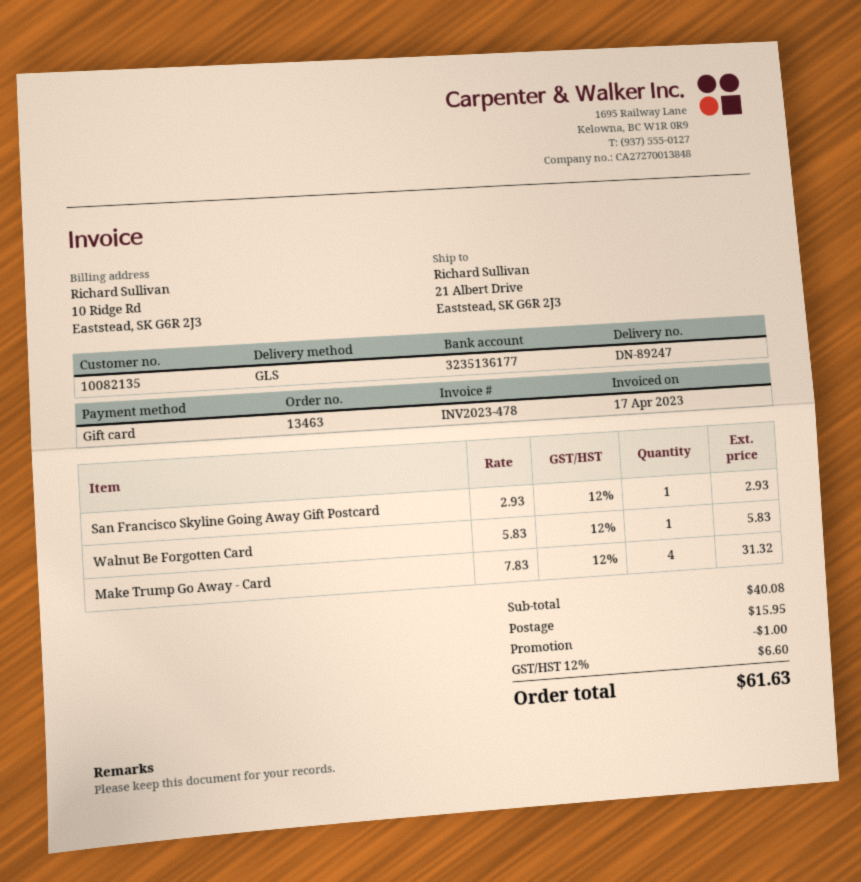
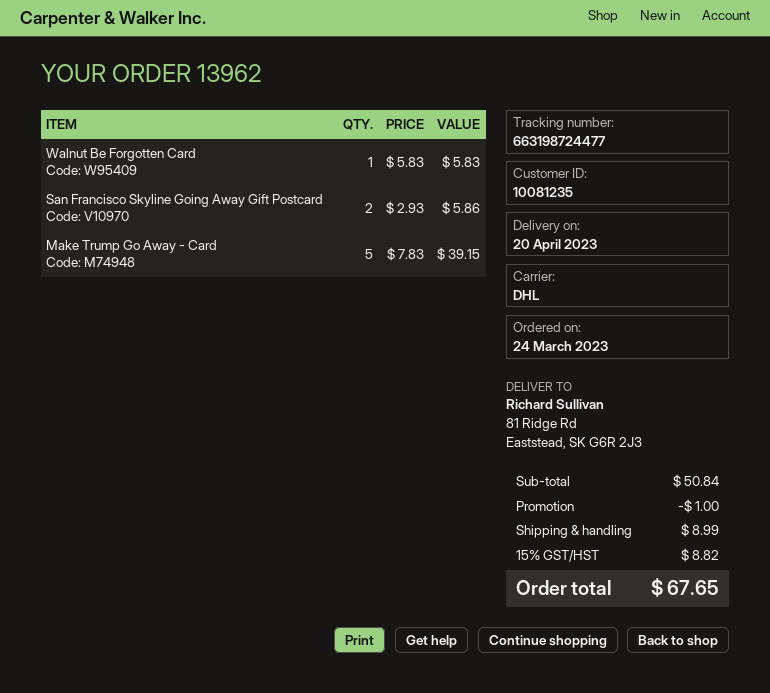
order number: 13463 -> 13962
customer number: 10082135 -> 10081235
shipping method: GLS -> DHL
ship to: 21 Albert Drive, Eaststead, SK G6R 2J3 -> 81 Ridge Rd, Eaststead, SK G6R 2J3
San Francisco Skyline Going Away Gift Postcard: 1 x 2.93 = 2.93 -> 2 x 2.93 = 5.86
Make Trump Go Away - Card: 4 x 7.83 = 31.32 -> 5 x 7.83 = 39.15
subtotal: 40.08 -> 50.84
shipping: 15.95 -> 8.99
tax: 12% = 6.60 -> 15% = 8.82
total: 61.63 -> 67.65

